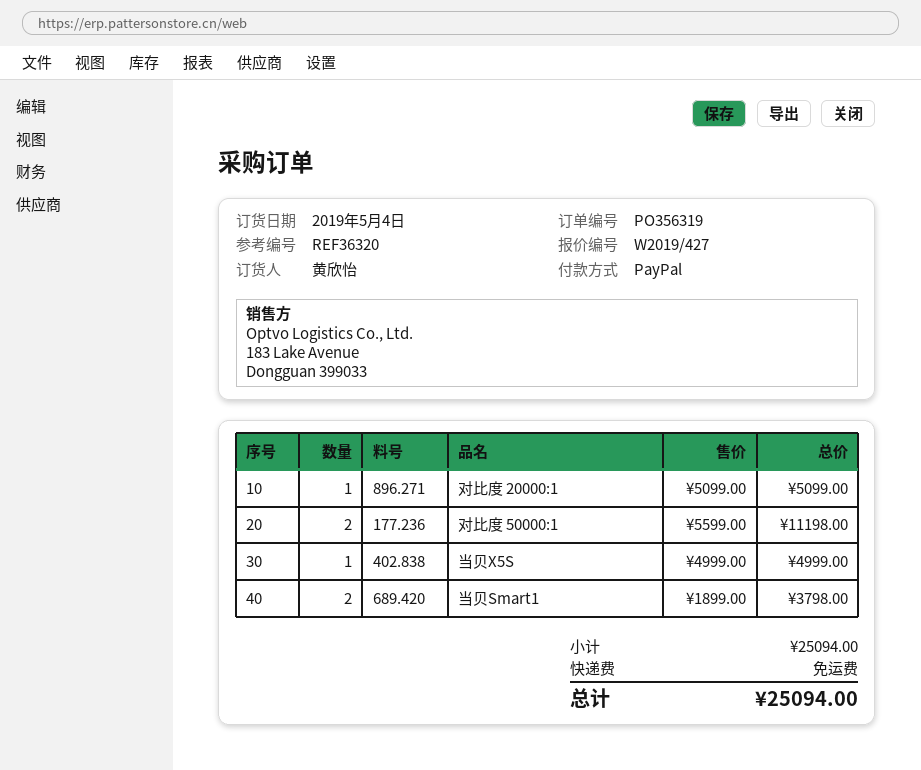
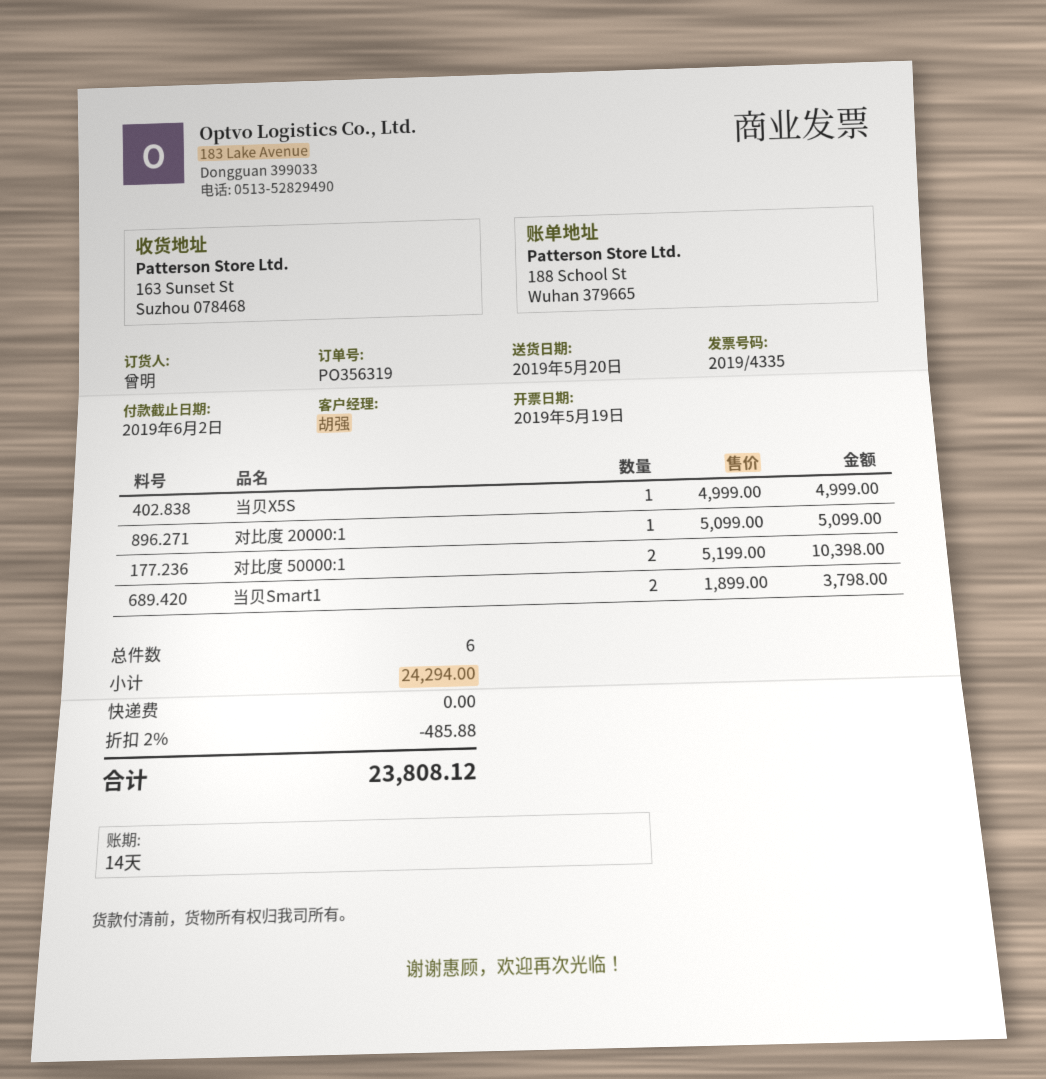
ordered by: 黄欣怡 -> 曾明
对比度 50000:1: 2 x 5599.00 = 11198.00 -> 2 x 5199.00 = 10398.00
subtotal: 25094.00 -> 24294.00
discount: none -> 2% = 485.88
total: 25094.00 -> 23808.12

